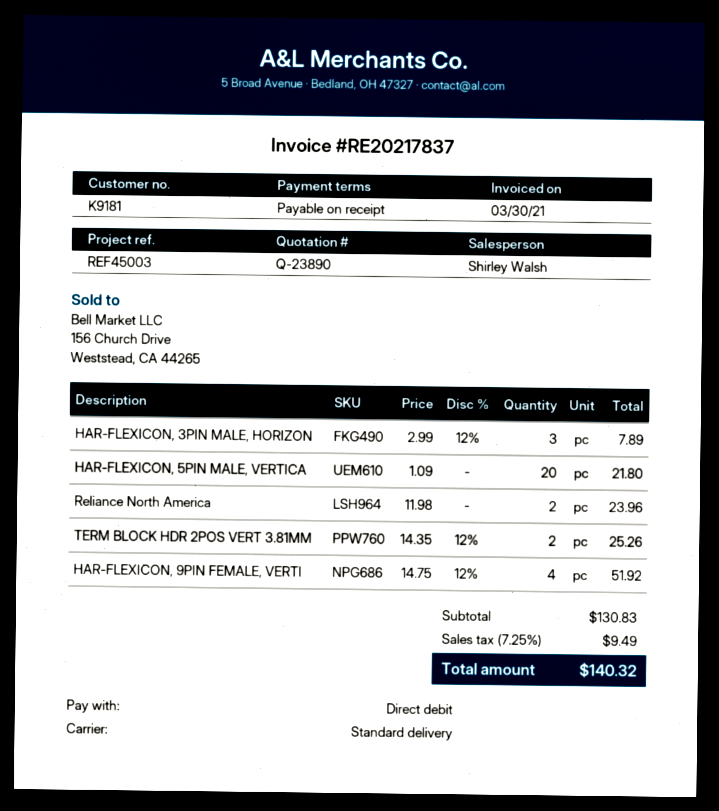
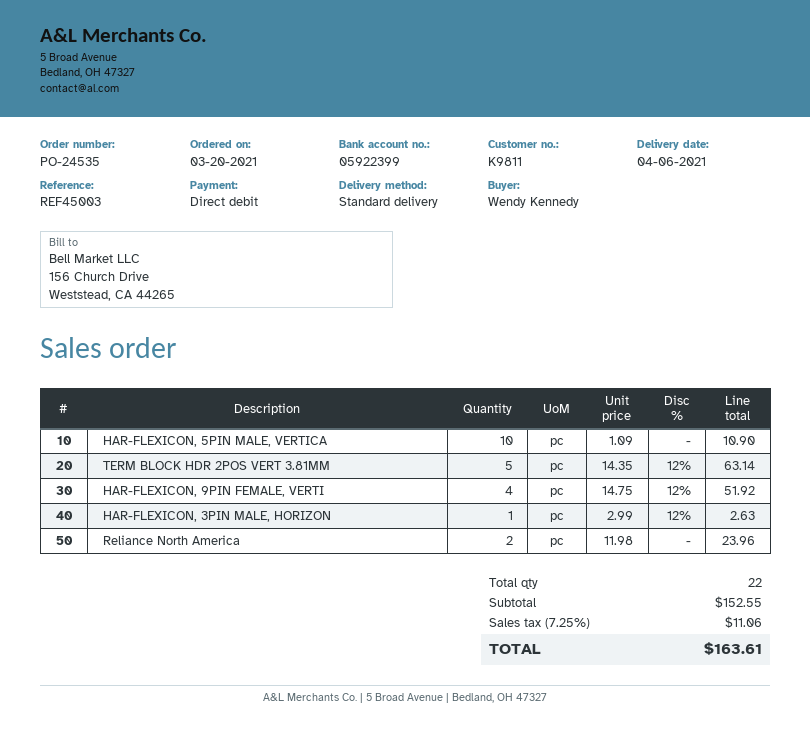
customer number: K9181 -> K9811
HAR-FLEXICON, 3PIN MALE, HORIZON: 3 x 2.99 - 12% = 7.89 -> 1 x 2.99 - 12% = 2.63
HAR-FLEXICON, 5PIN MALE, VERTICA: 20 x 1.09 = 21.80 -> 10 x 1.09 = 10.90
TERM BLOCK HDR 2POS VERT 3.81MM: 2 x 14.35 - 12% = 25.26 -> 5 x 14.35 - 12% = 63.14
subtotal: 130.83 -> 152.55
tax: 7.25% = 9.49 -> 7.25% = 11.06
total: 140.32 -> 163.61

